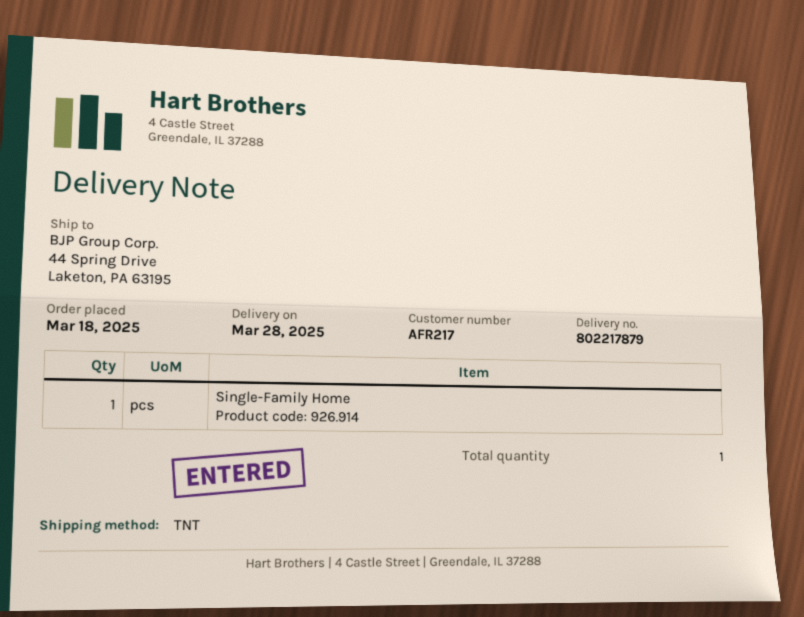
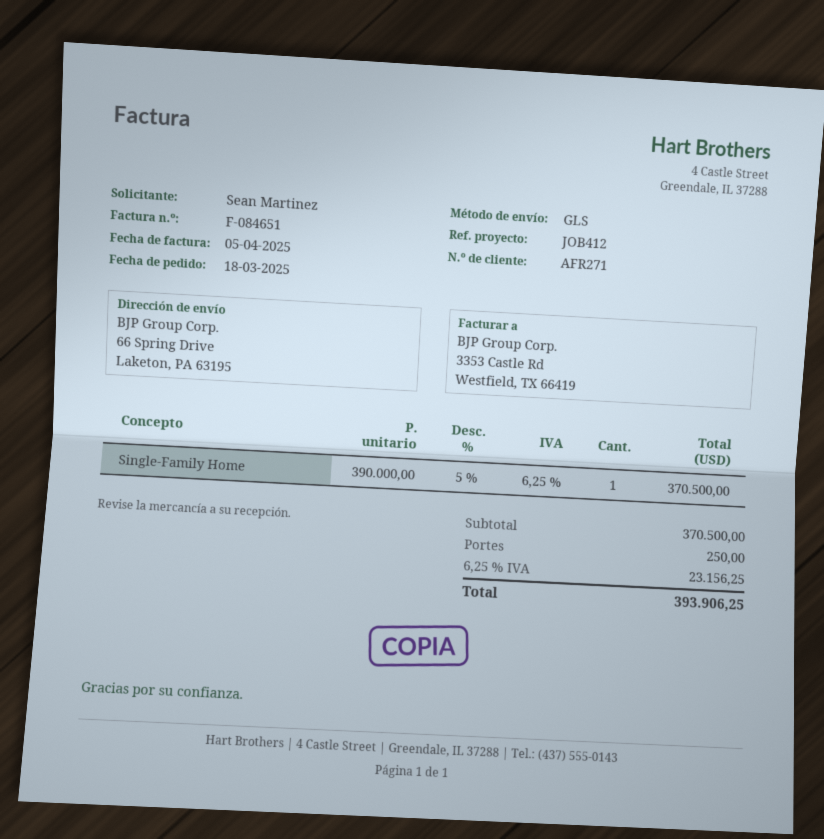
customer number: AFR217 -> AFR271
shipping method: TNT -> GLS
ship to: 44 Spring Drive, Laketon, PA 63195 -> 66 Spring Drive, Laketon, PA 63195

